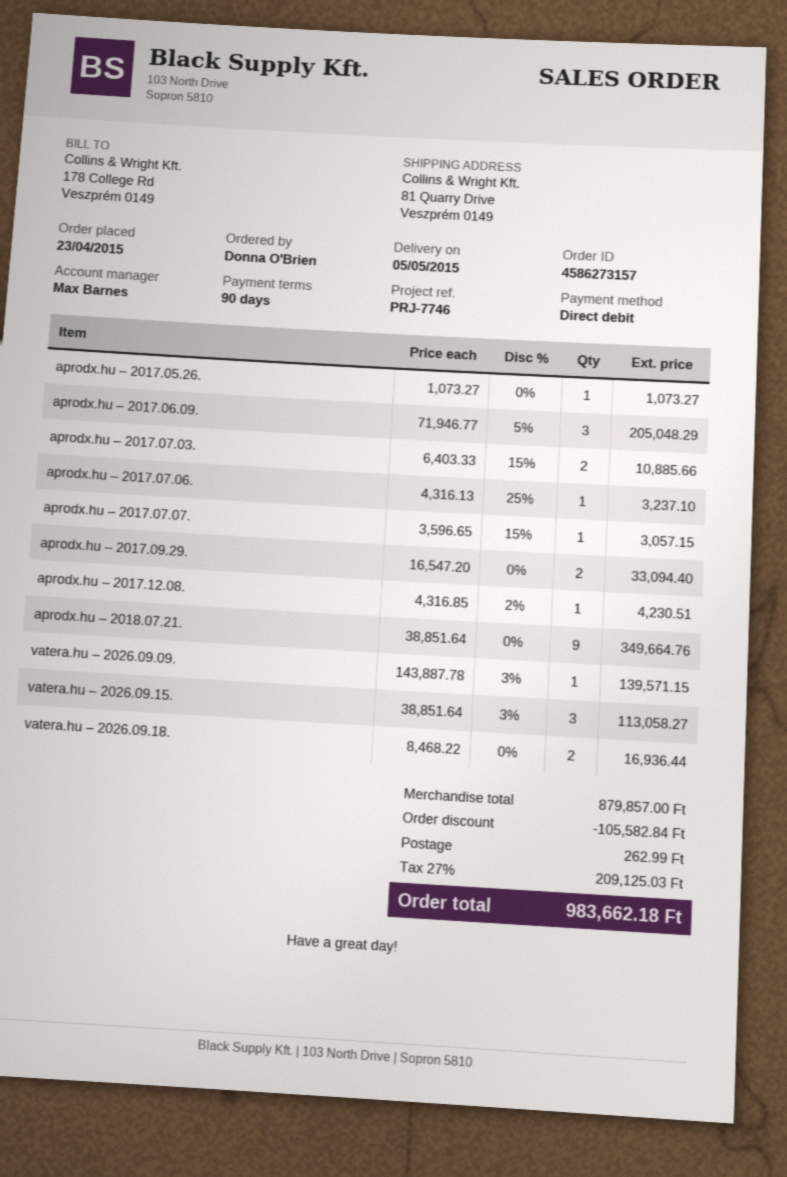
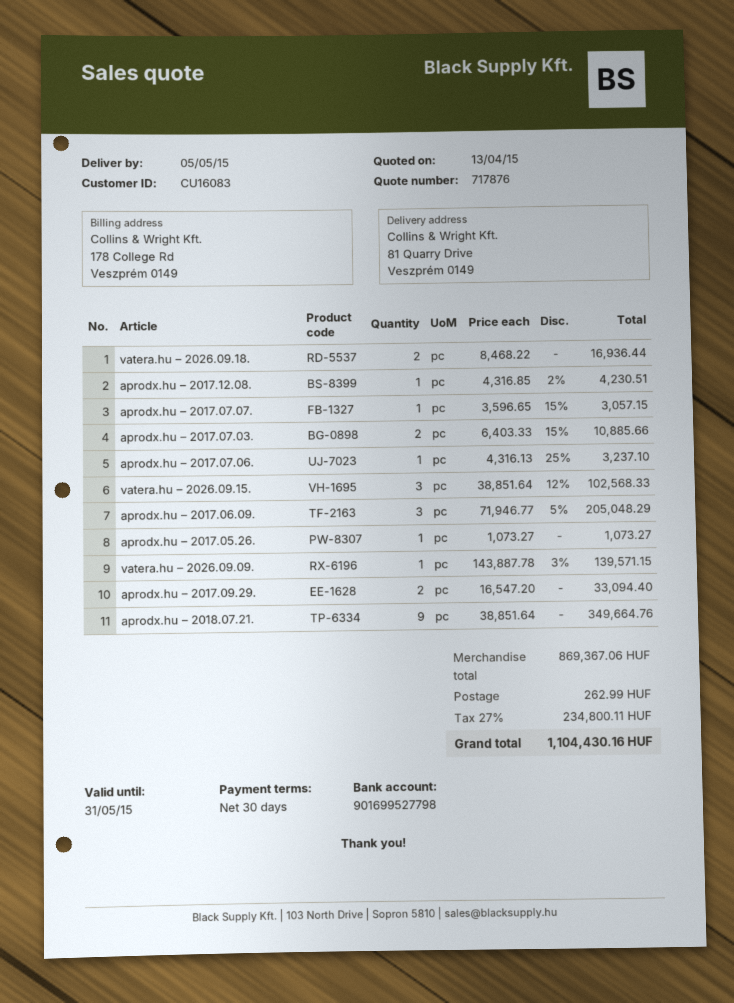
payment terms: 90 days -> 30 days
vatera.hu – 2026.09.15.: 3 x 38851.64 - 3% = 113058.27 -> 3 x 38851.64 - 12% = 102568.33
subtotal: 879857.00 -> 869367.06
discount: 105582.84 -> none
tax: 27% = 209125.03 -> 27% = 234800.11
total: 983662.18 -> 1104430.16

